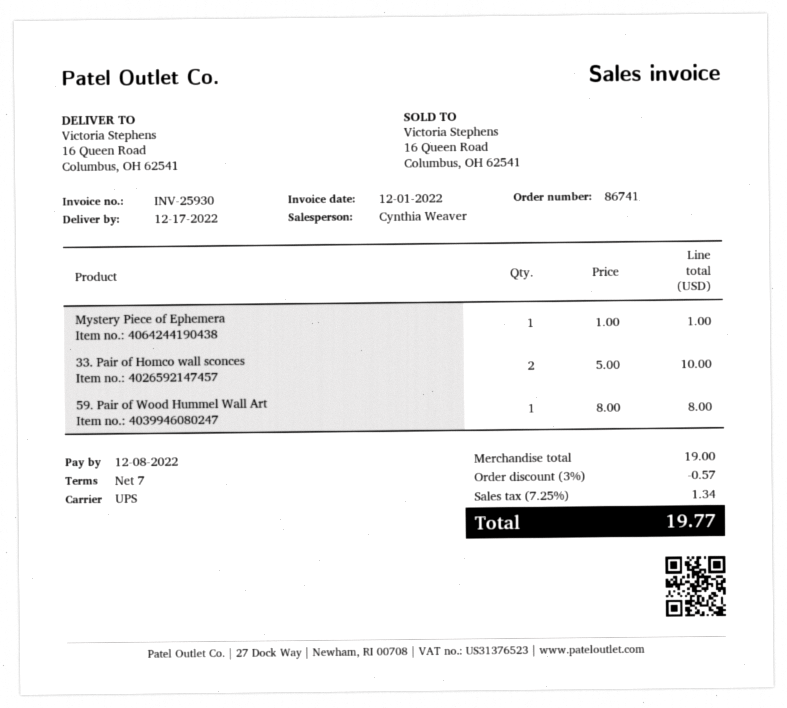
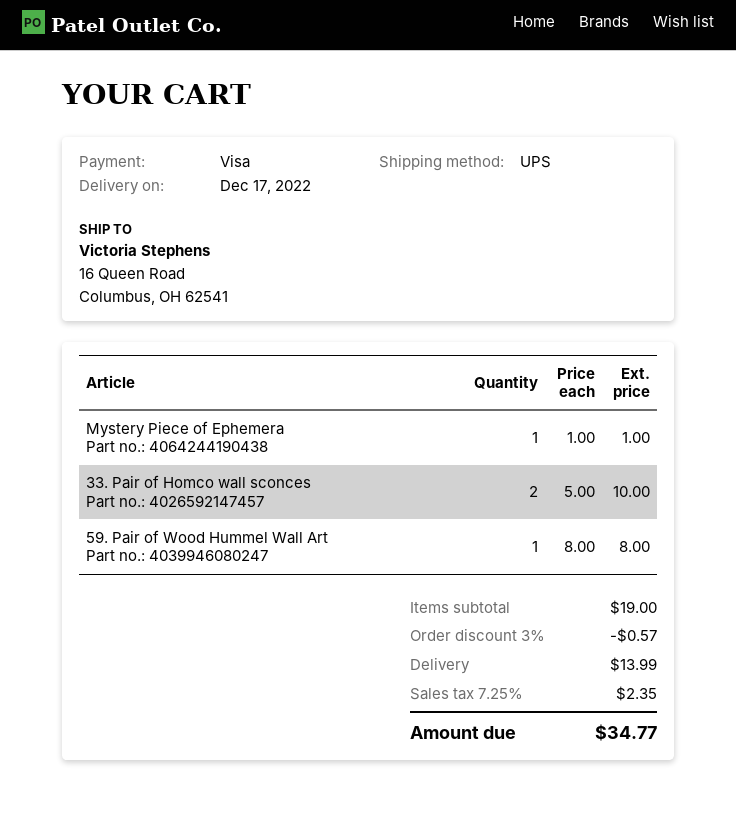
shipping: none -> 13.99
tax: 7.25% = 1.34 -> 7.25% = 2.35
total: 19.77 -> 34.77

